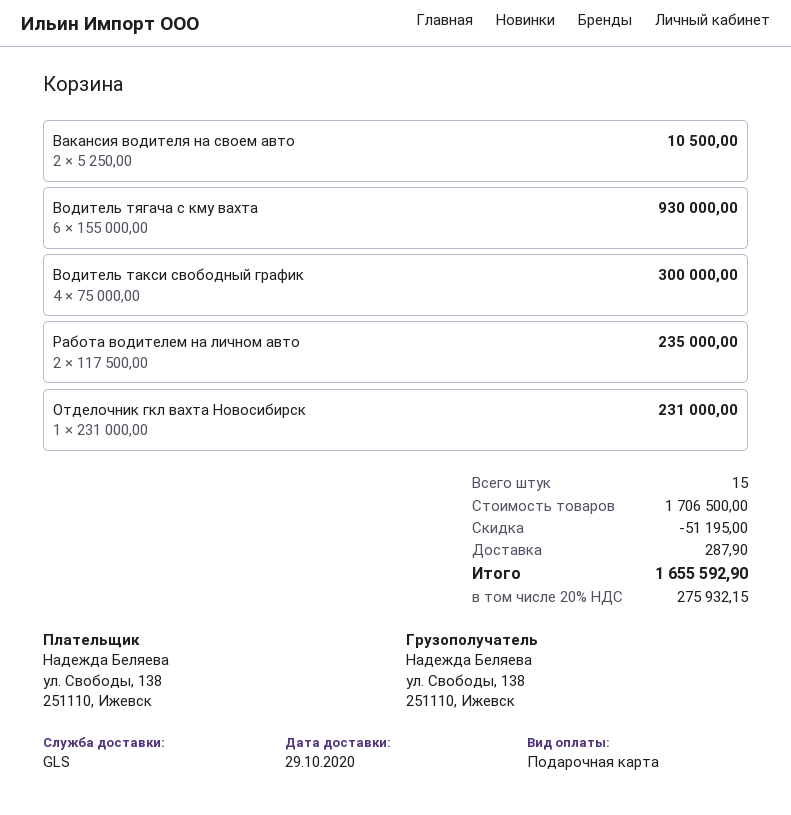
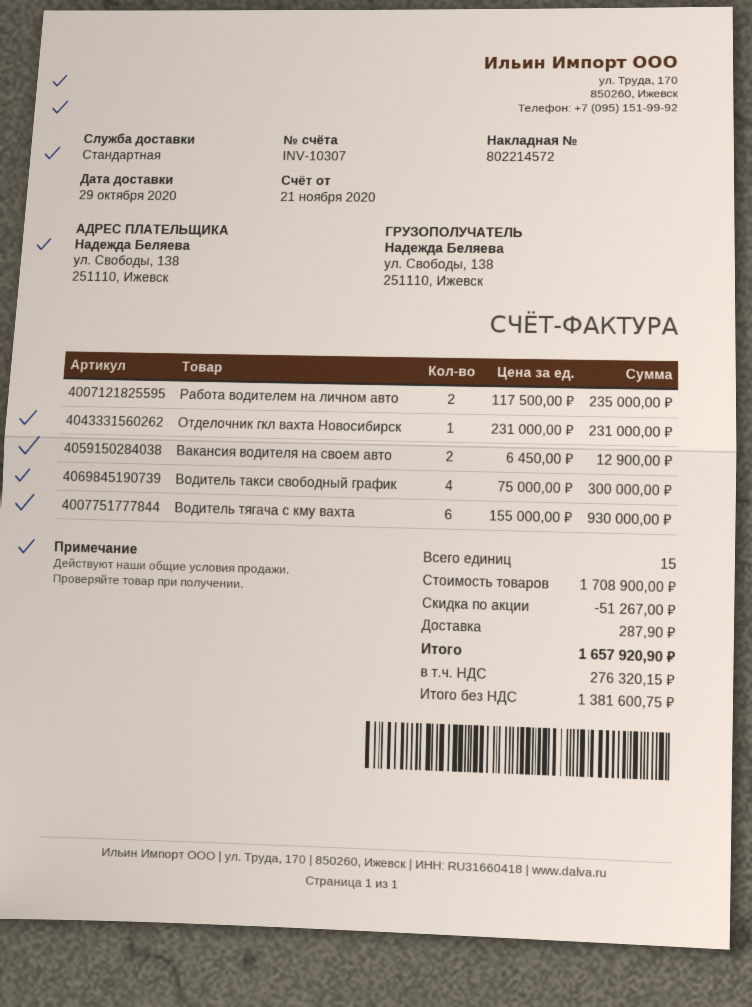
shipping method: GLS -> standard
Вакансия водителя на своем авто: 2 x 5250.00 = 10500.00 -> 2 x 6450.00 = 12900.00
subtotal: 1706500.00 -> 1708900.00
discount: 51195.00 -> 51267.00
tax: 275932.15 -> 276320.15
total: 1655592.90 -> 1657920.90

